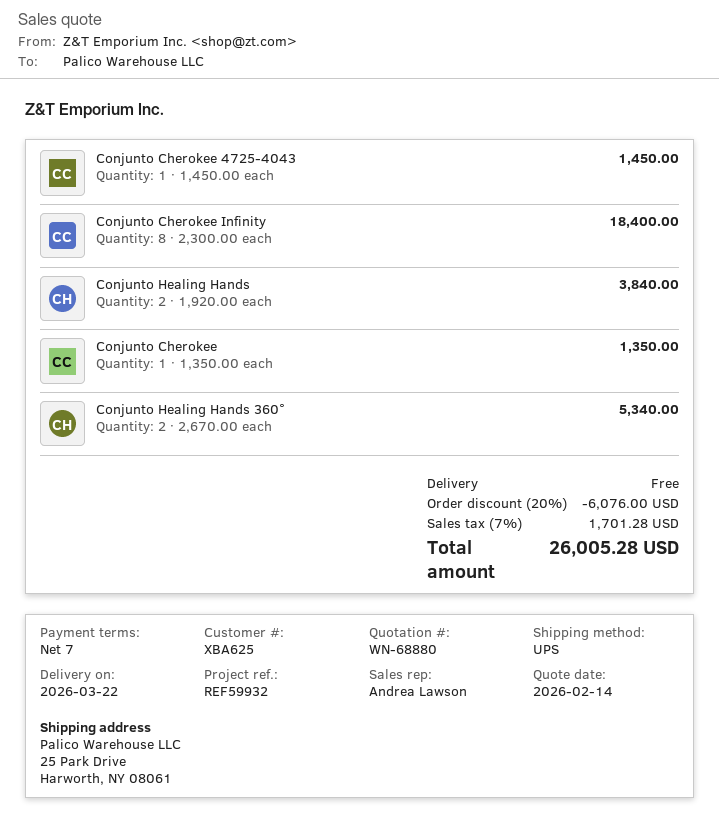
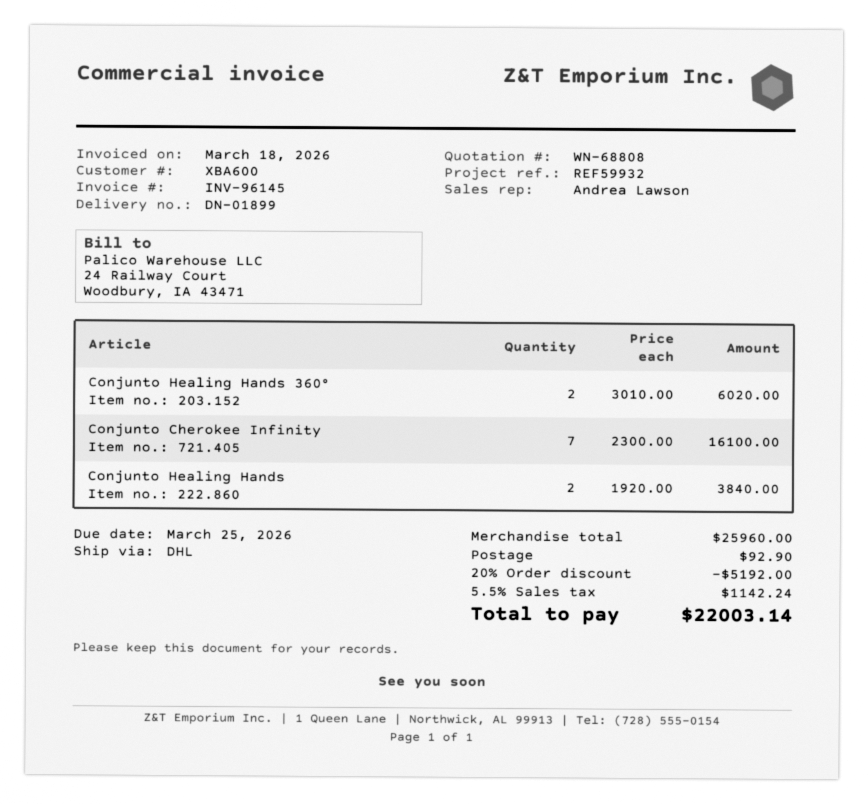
quote number: WN-68880 -> WN-68808
customer number: XBA625 -> XBA600
shipping method: UPS -> DHL
Conjunto Cherokee 4725-4043: 1 x 1450.00 = 1450.00 -> none
Conjunto Cherokee Infinity: 8 x 2300.00 = 18400.00 -> 7 x 2300.00 = 16100.00
Conjunto Cherokee: 1 x 1350.00 = 1350.00 -> none
Conjunto Healing Hands 360°: 2 x 2670.00 = 5340.00 -> 2 x 3010.00 = 6020.00
discount: 20% = 6076.00 -> 20% = 5192.00
shipping: 0.00 -> 92.90
tax: 7% = 1701.28 -> 5.5% = 1142.24
total: 26005.28 -> 22003.14

